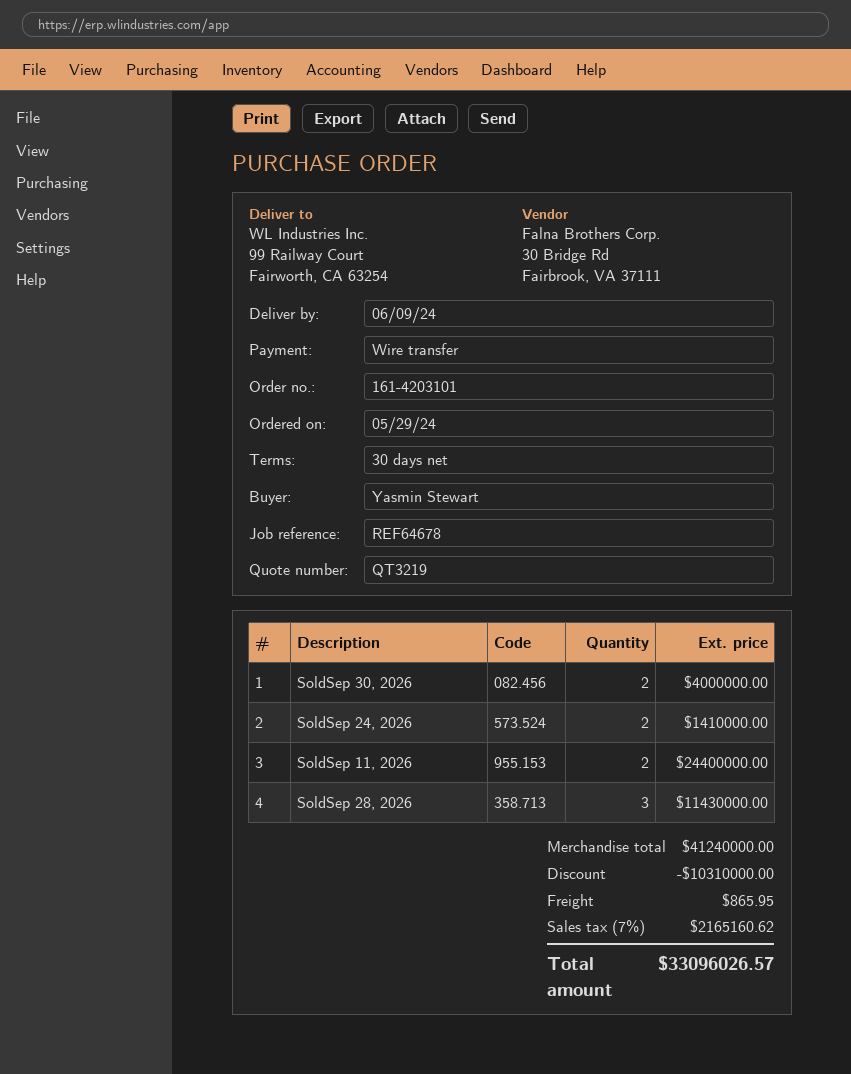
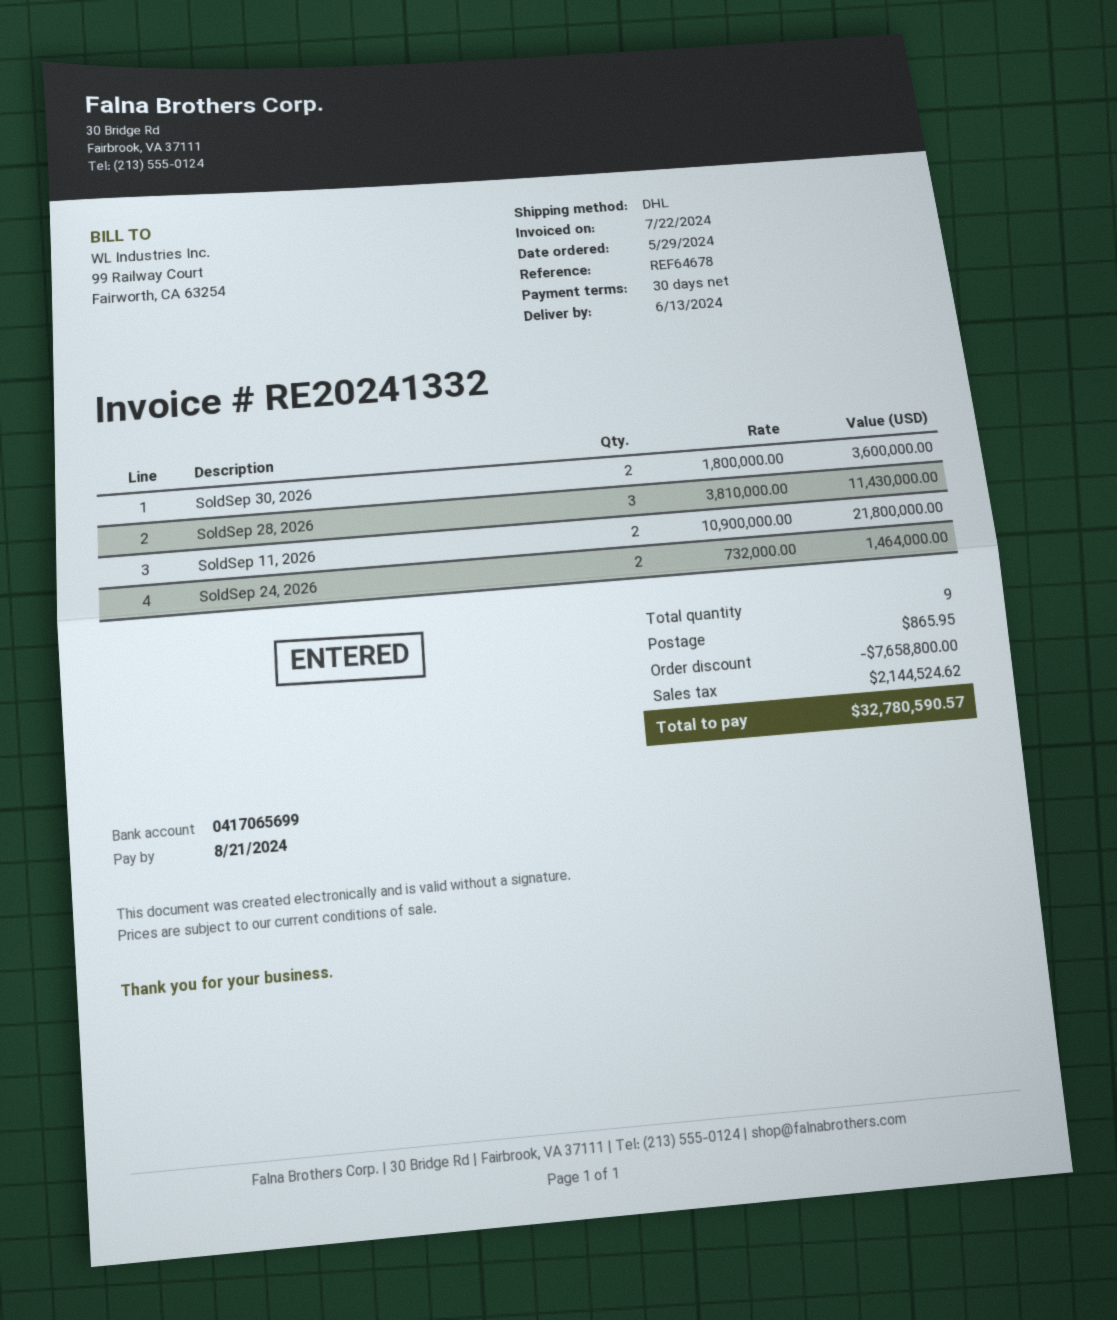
delivery date: 2024-06-09 -> 2024-06-13
SoldSep 30, 2026: 2 for 4000000.00 -> 2 for 3600000.00
SoldSep 24, 2026: 2 for 1410000.00 -> 2 for 1464000.00
SoldSep 11, 2026: 2 for 24400000.00 -> 2 for 21800000.00
discount: 10310000.00 -> 7658800.00
tax: 2165160.62 -> 2144524.62
total: 33096026.57 -> 32780590.57

